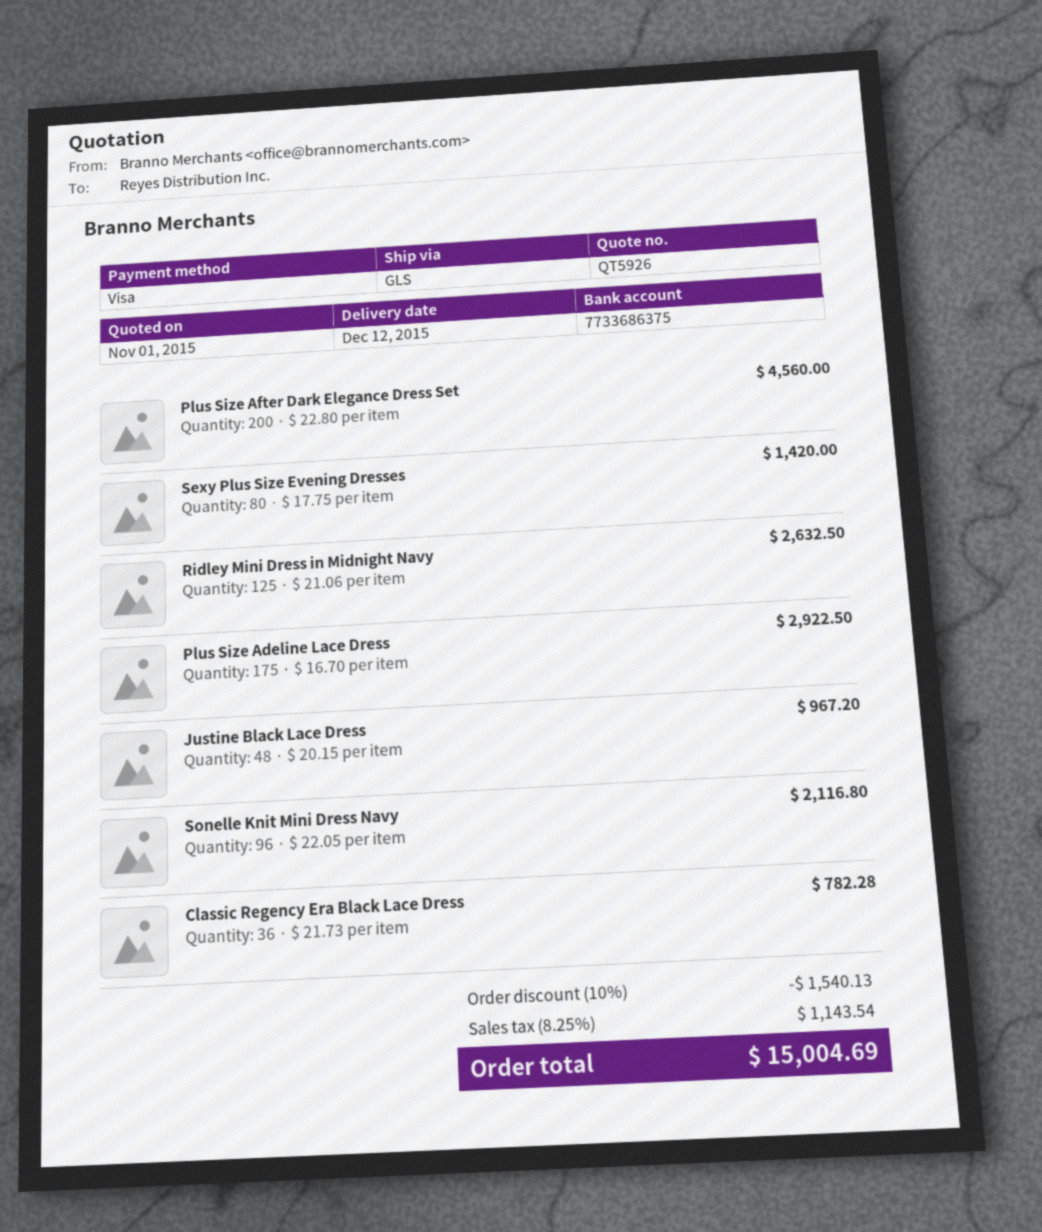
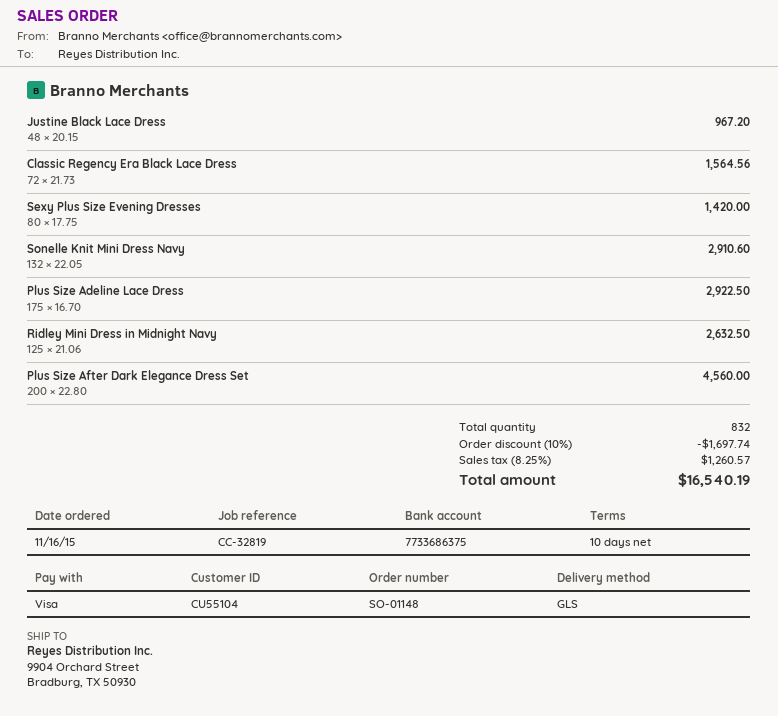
Sonelle Knit Mini Dress Navy: 96 x 22.05 = 2116.80 -> 132 x 22.05 = 2910.60
Classic Regency Era Black Lace Dress: 36 x 21.73 = 782.28 -> 72 x 21.73 = 1564.56
discount: 10% = 1540.13 -> 10% = 1697.74
tax: 8.25% = 1143.54 -> 8.25% = 1260.57
total: 15004.69 -> 16540.19

